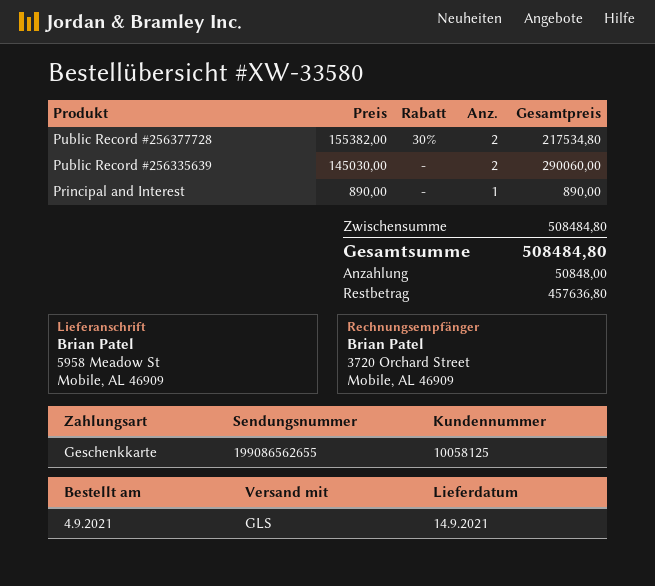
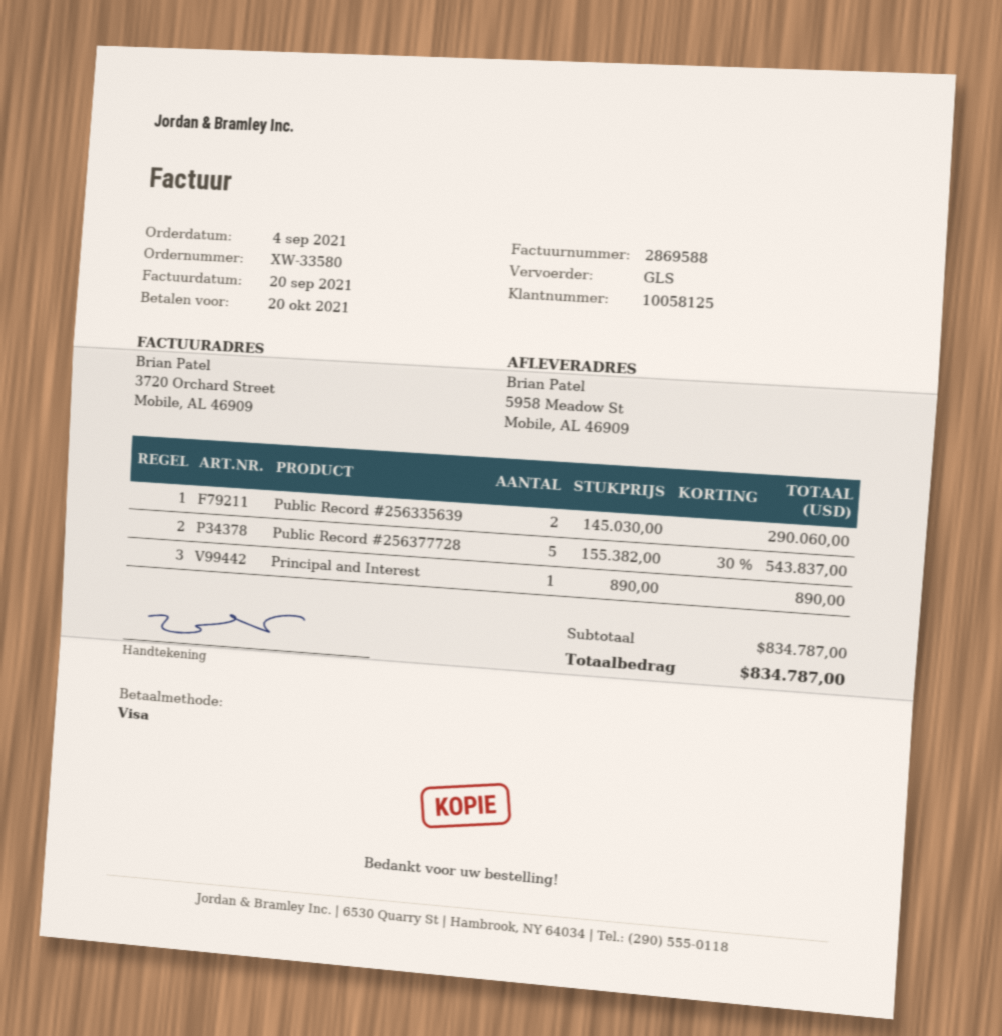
payment method: gift card -> Visa
Public Record #256377728: 2 x 155382.00 - 30% = 217534.80 -> 5 x 155382.00 - 30% = 543837.00
subtotal: 508484.80 -> 834787.00
total: 508484.80 -> 834787.00

